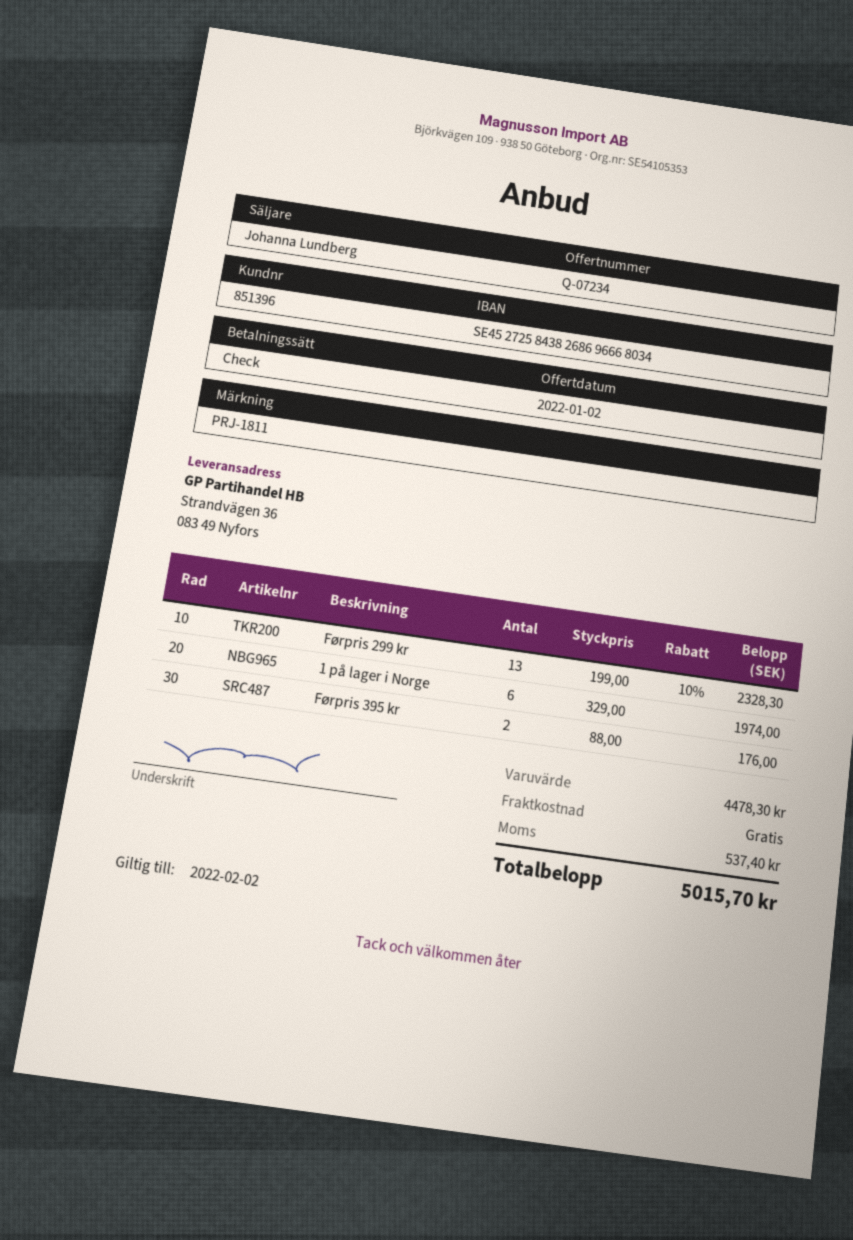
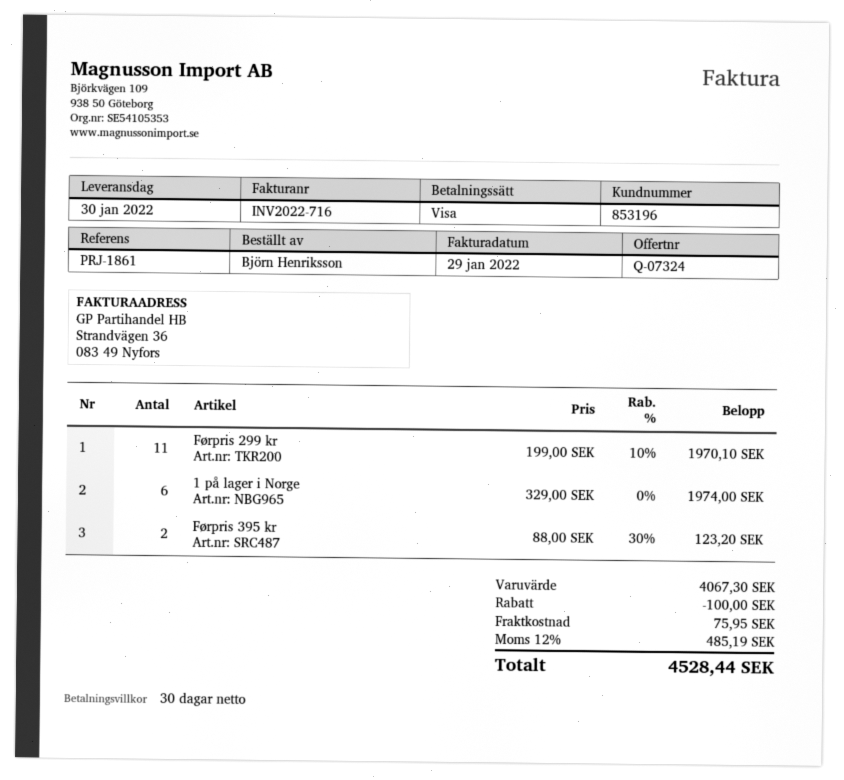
quote number: Q-07234 -> Q-07324
customer number: 851396 -> 853196
reference: PRJ-1811 -> PRJ-1861
payment method: cheque -> Visa
Førpris 299 kr: 13 x 199.00 - 10% = 2328.30 -> 11 x 199.00 - 10% = 1970.10
Førpris 395 kr: 2 x 88.00 = 176.00 -> 2 x 88.00 - 30% = 123.20
subtotal: 4478.30 -> 4067.30
discount: none -> 100.00
shipping: 0.00 -> 75.95
tax: 537.40 -> 485.19
total: 5015.70 -> 4528.44

